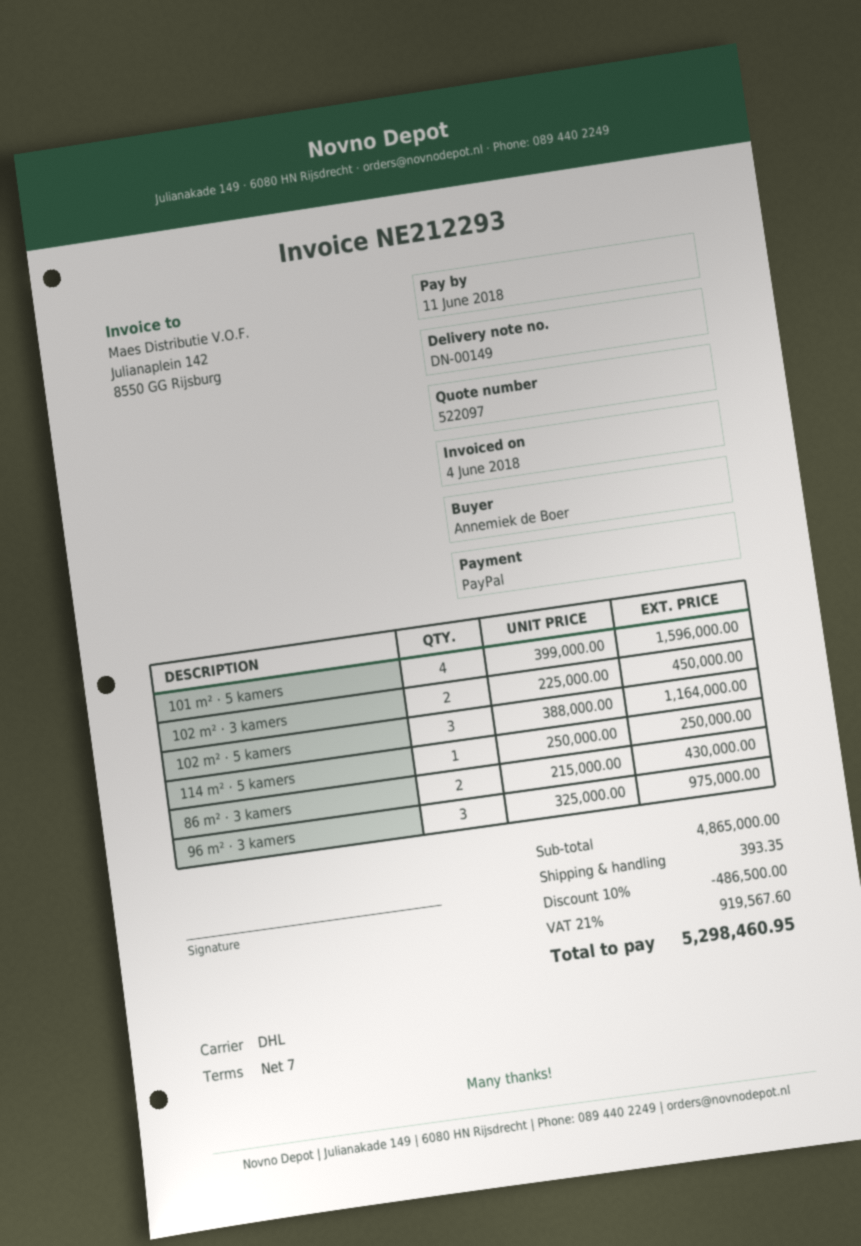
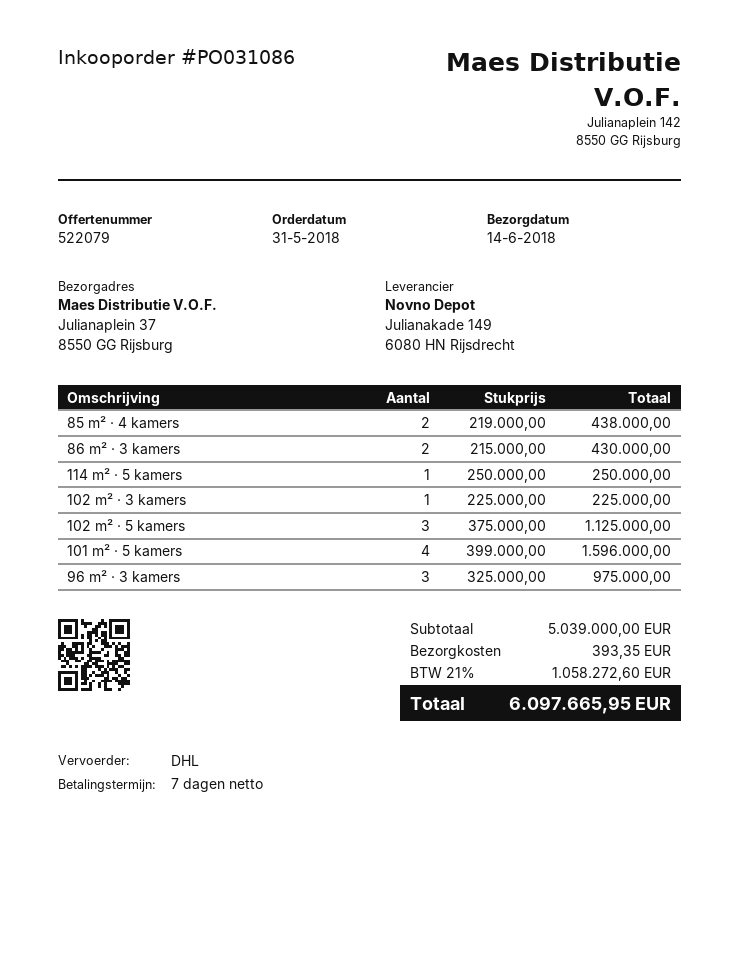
quote number: 522097 -> 522079
102 m² · 3 kamers: 2 x 225000.00 = 450000.00 -> 1 x 225000.00 = 225000.00
102 m² · 5 kamers: 3 x 388000.00 = 1164000.00 -> 3 x 375000.00 = 1125000.00
85 m² · 4 kamers: none -> 2 x 219000.00 = 438000.00
subtotal: 4865000.00 -> 5039000.00
discount: 10% = 486500.00 -> none
tax: 21% = 919567.60 -> 21% = 1058272.60
total: 5298460.95 -> 6097665.95

